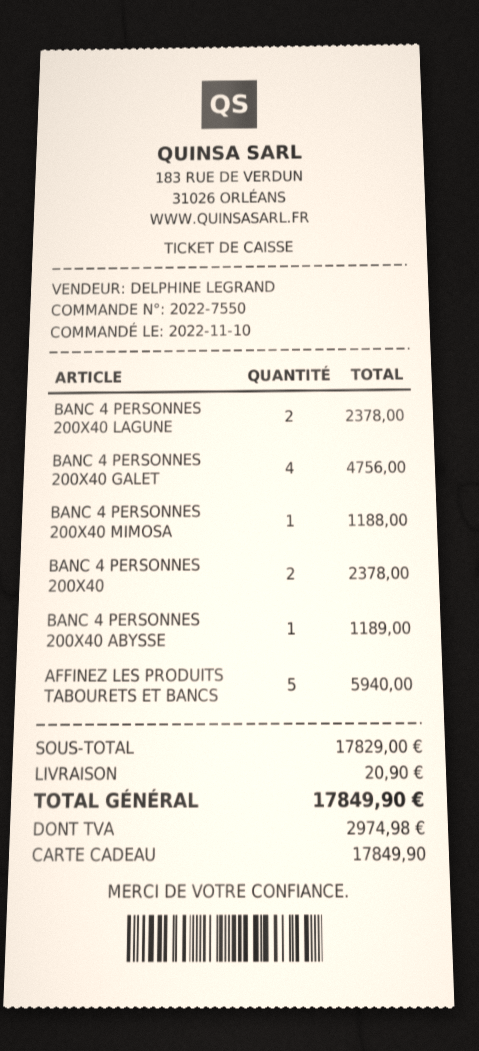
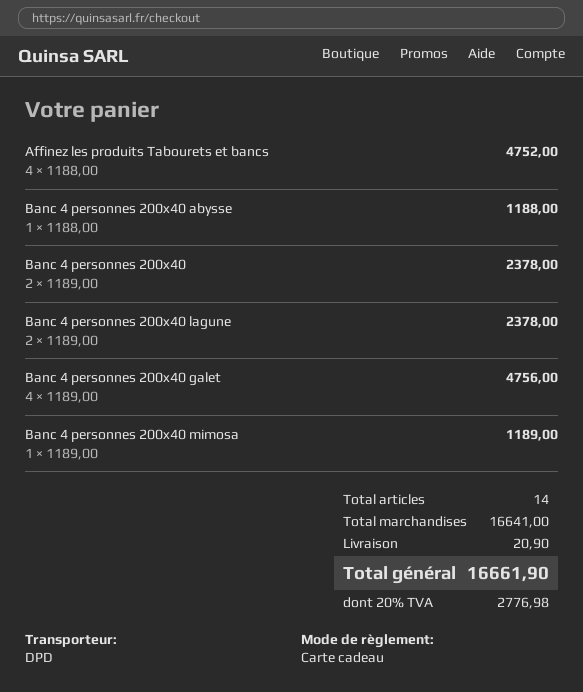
BANC 4 PERSONNES 200X40 MIMOSA: 1 for 1188.00 -> 1 for 1189.00
BANC 4 PERSONNES 200X40 ABYSSE: 1 for 1189.00 -> 1 for 1188.00
AFFINEZ LES PRODUITS TABOURETS ET BANCS: 5 for 5940.00 -> 4 for 4752.00
subtotal: 17829.00 -> 16641.00
tax: 2974.98 -> 2776.98
total: 17849.90 -> 16661.90

